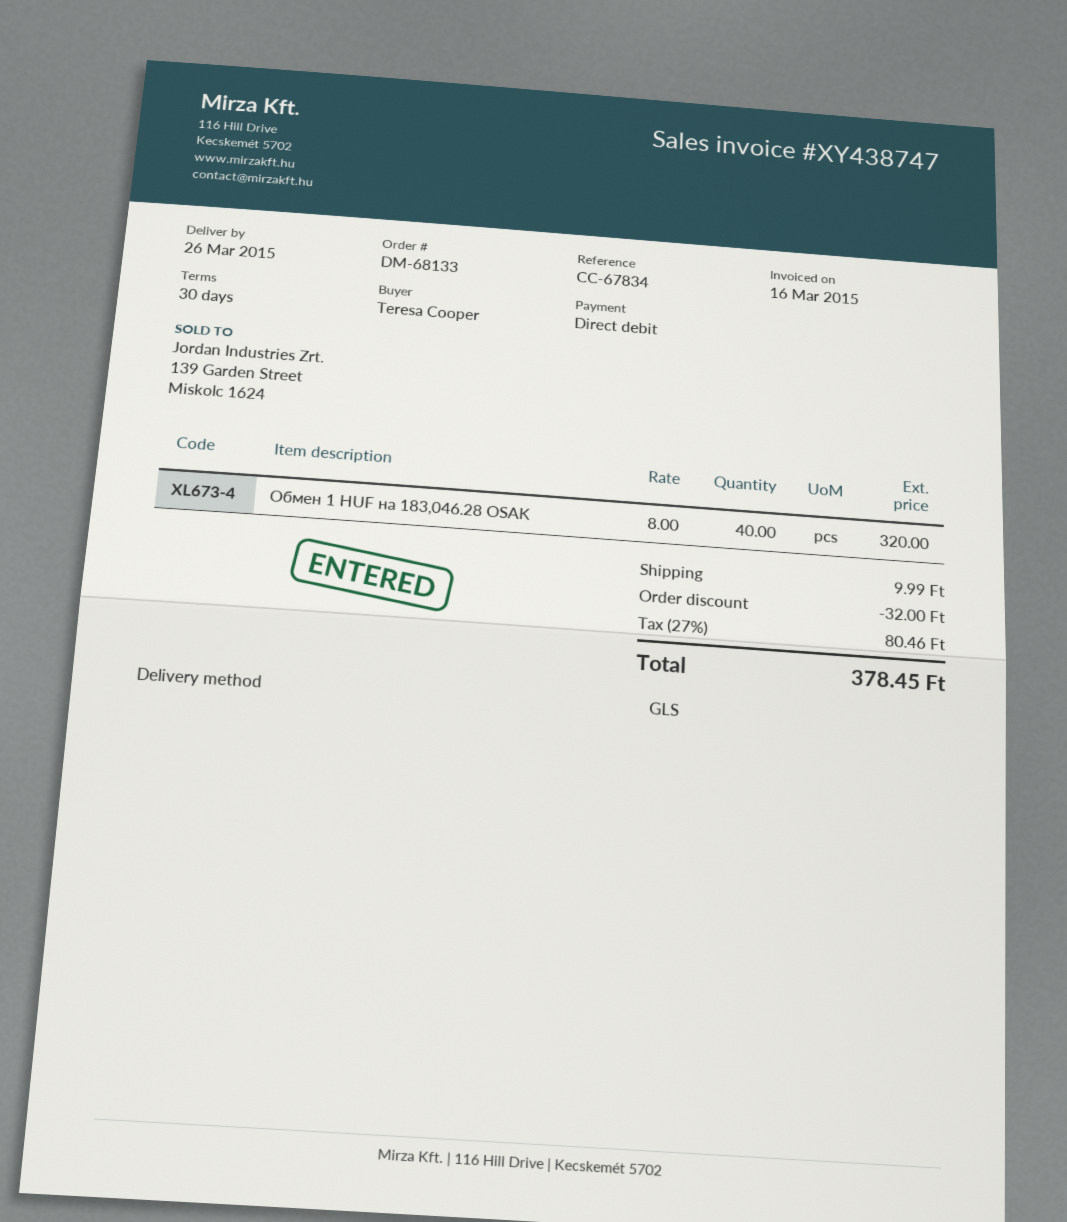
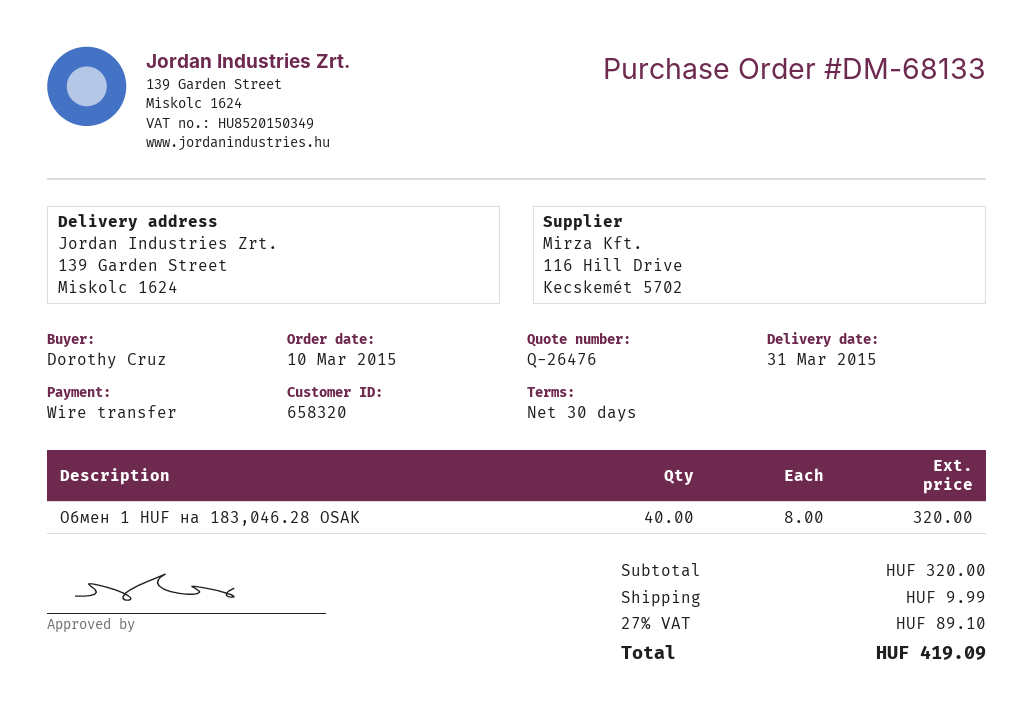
delivery date: 2015-03-26 -> 2015-03-31
ordered by: Teresa Cooper -> Dorothy Cruz
payment method: direct debit -> bank transfer
discount: 32.00 -> none
tax: 27% = 80.46 -> 27% = 89.10
total: 378.45 -> 419.09

